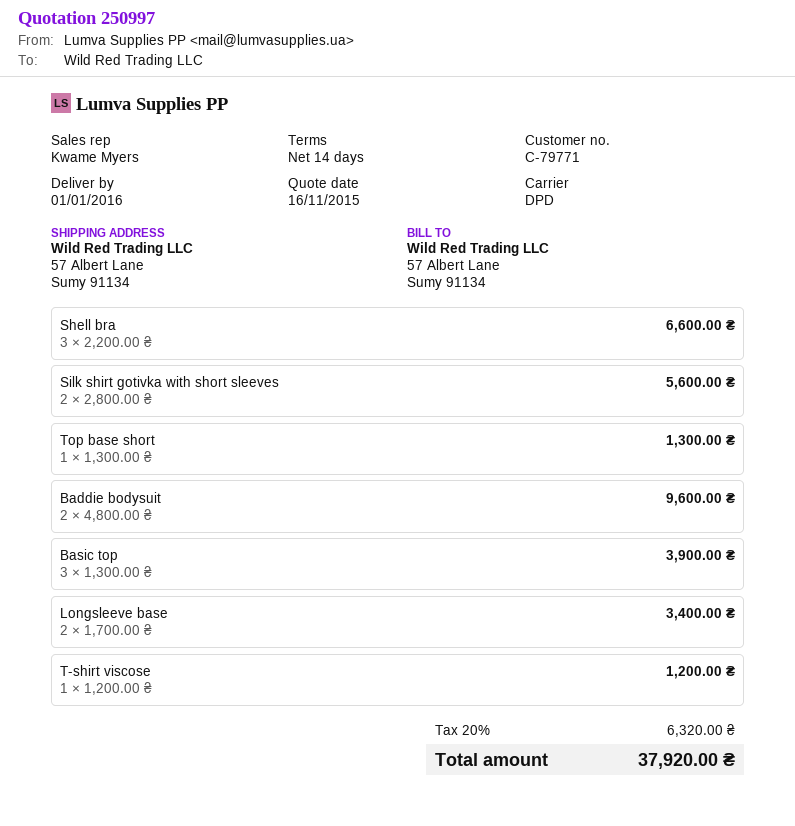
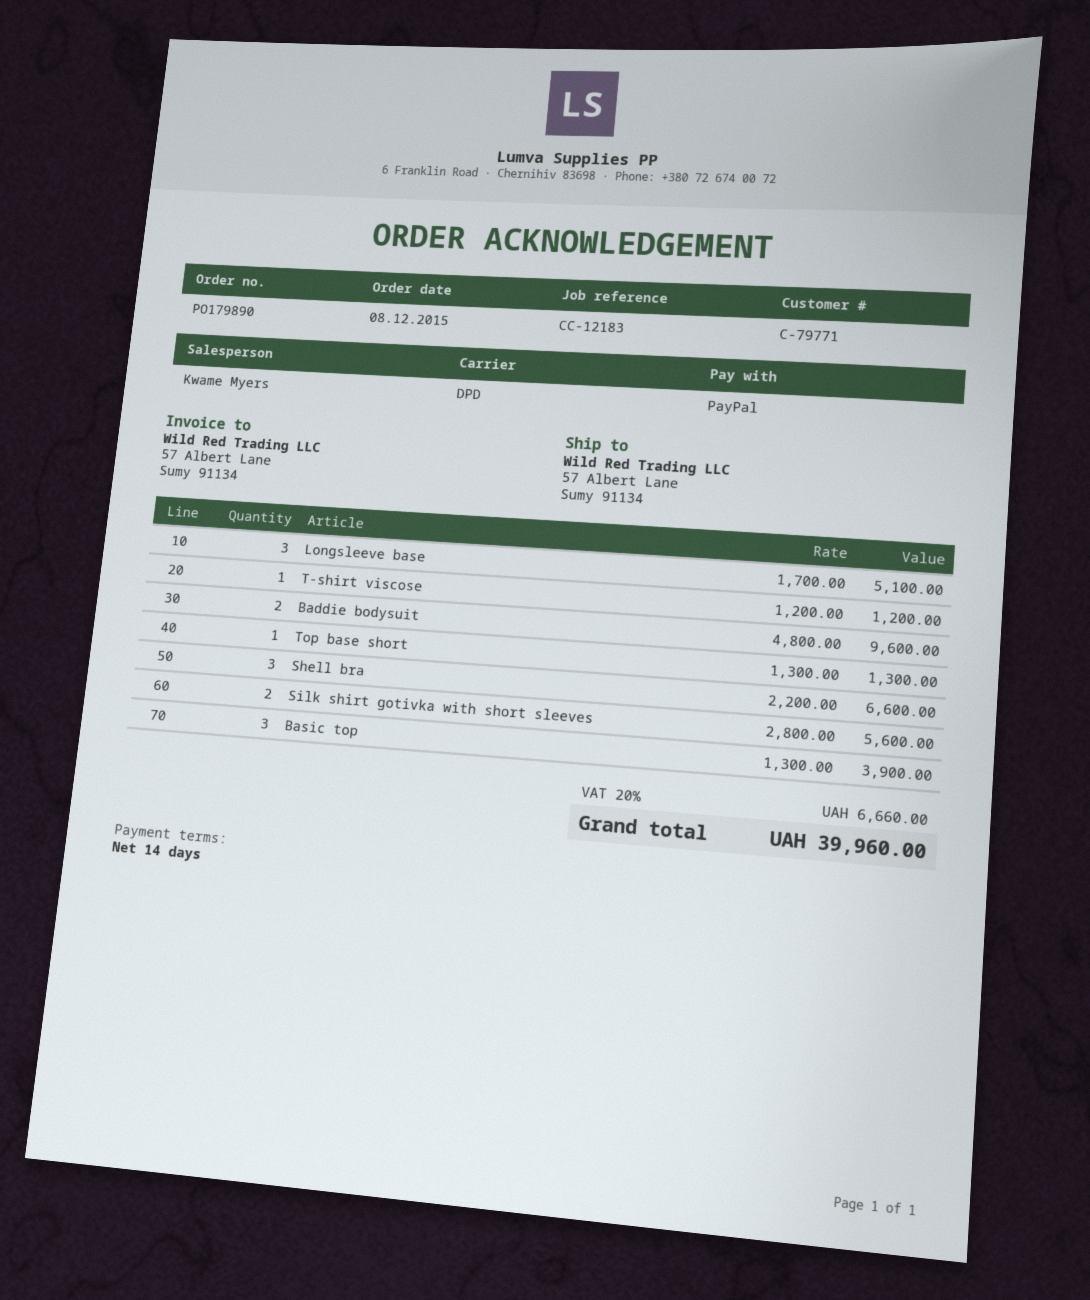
Longsleeve base: 2 x 1700.00 = 3400.00 -> 3 x 1700.00 = 5100.00
tax: 20% = 6320.00 -> 20% = 6660.00
total: 37920.00 -> 39960.00

